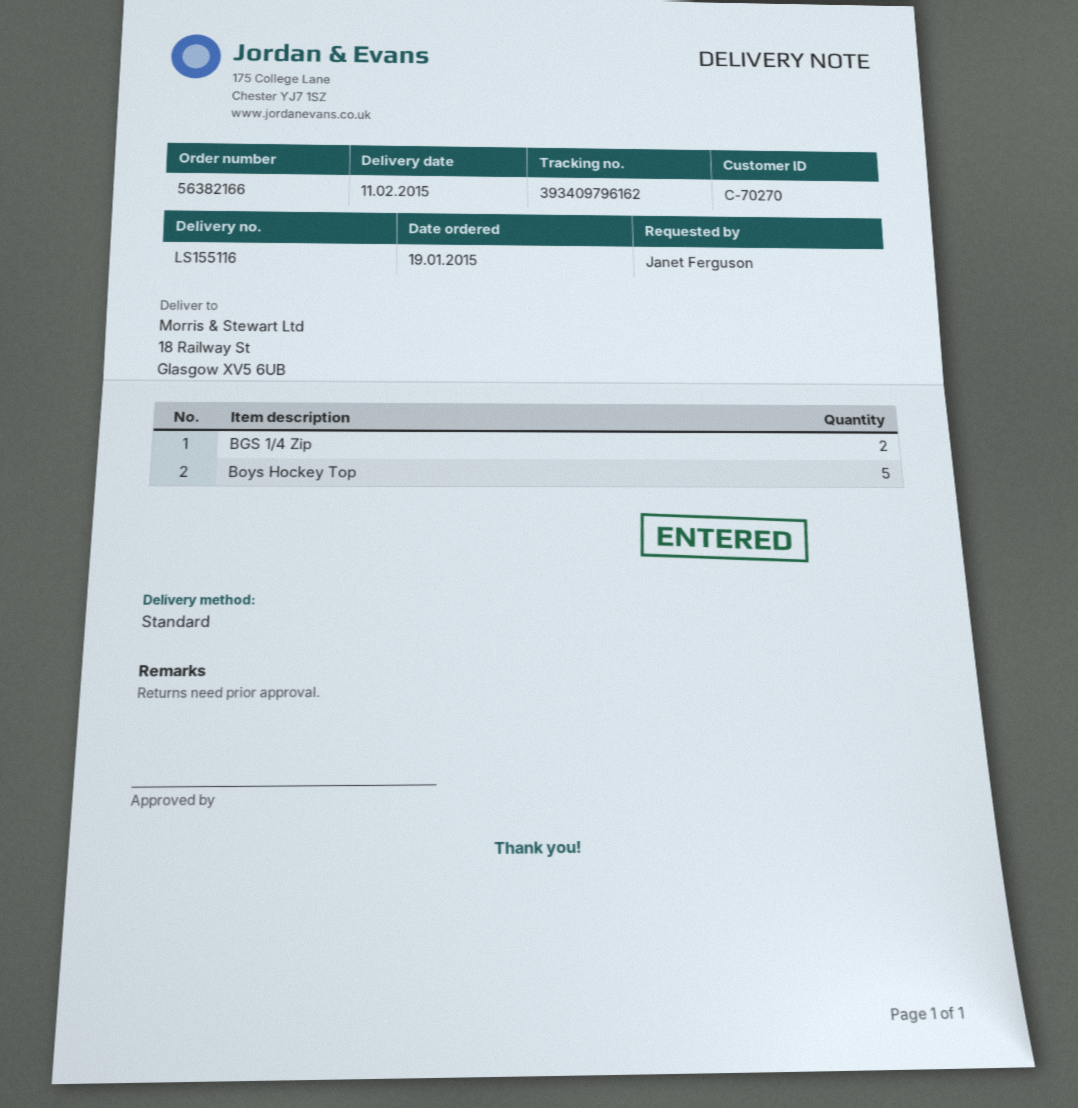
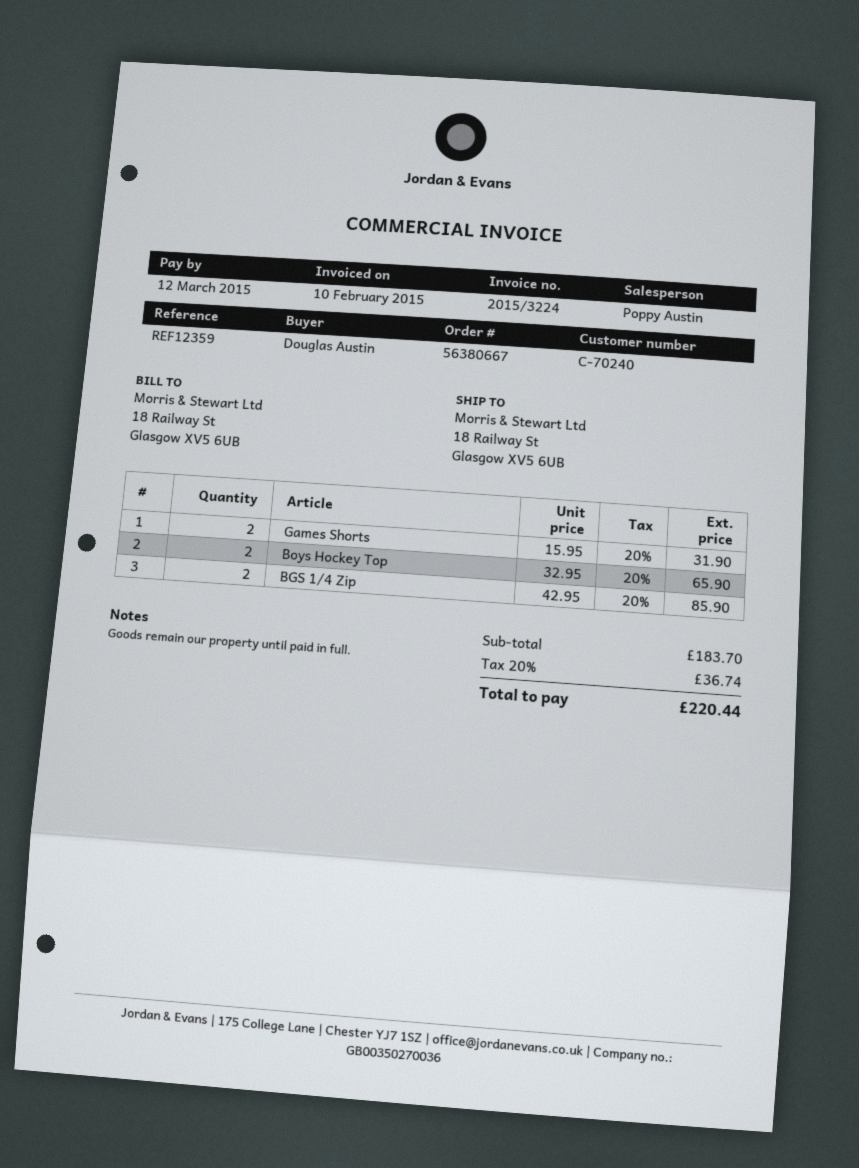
order number: 56382166 -> 56380667
customer number: C-70270 -> C-70240
ordered by: Janet Ferguson -> Douglas Austin
Boys Hockey Top: 5 -> 2
Games Shorts: none -> 2

